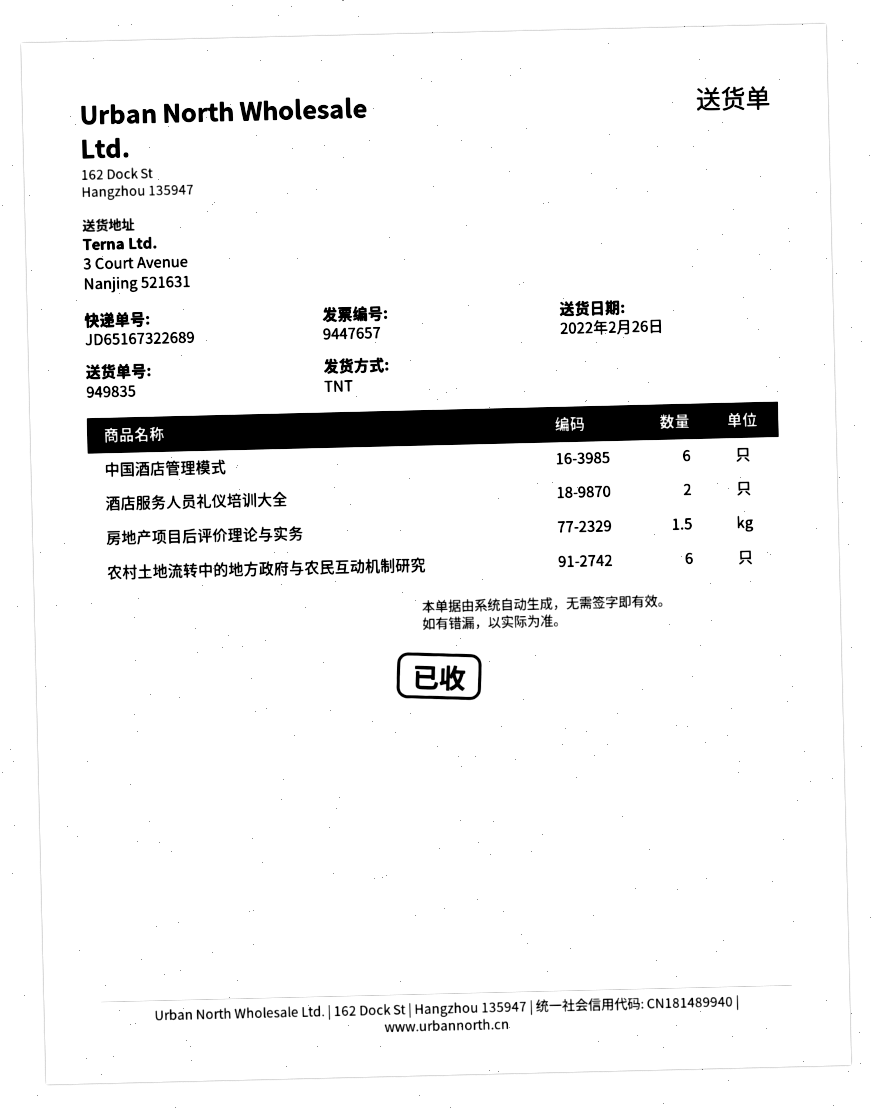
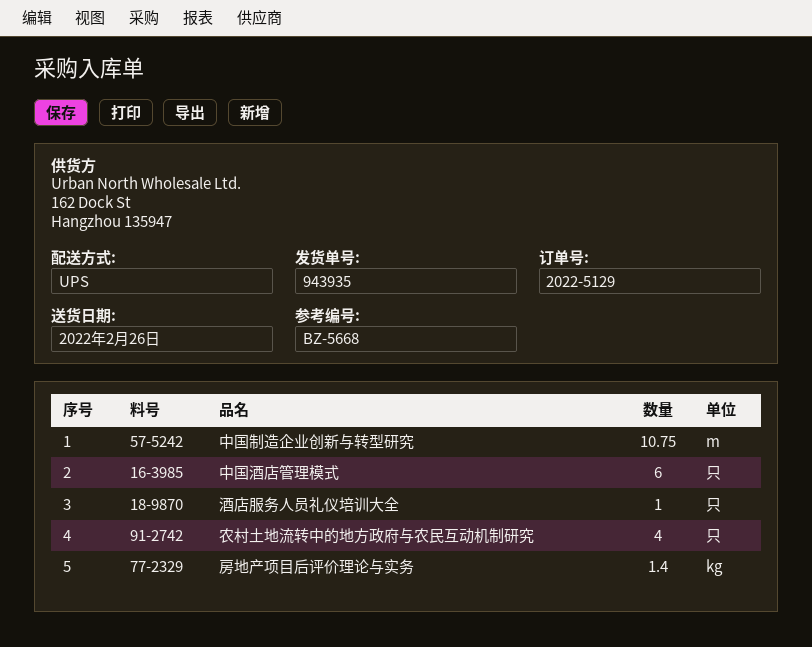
delivery note number: 949835 -> 943935
shipping method: TNT -> UPS
酒店服务人员礼仪培训大全: 2 -> 1
房地产项目后评价理论与实务: 1.5 -> 1.4
农村土地流转中的地方政府与农民互动机制研究: 6 -> 4
中国制造企业创新与转型研究: none -> 10.75

